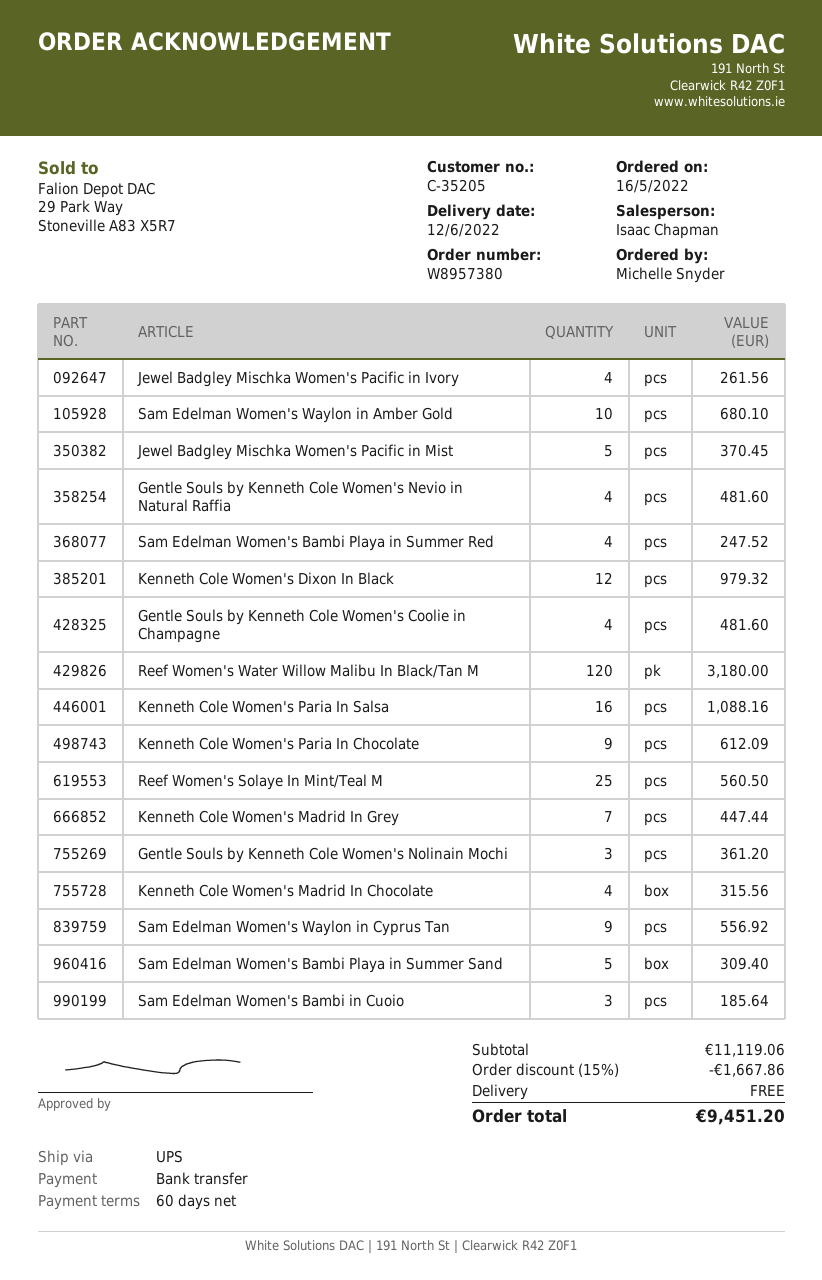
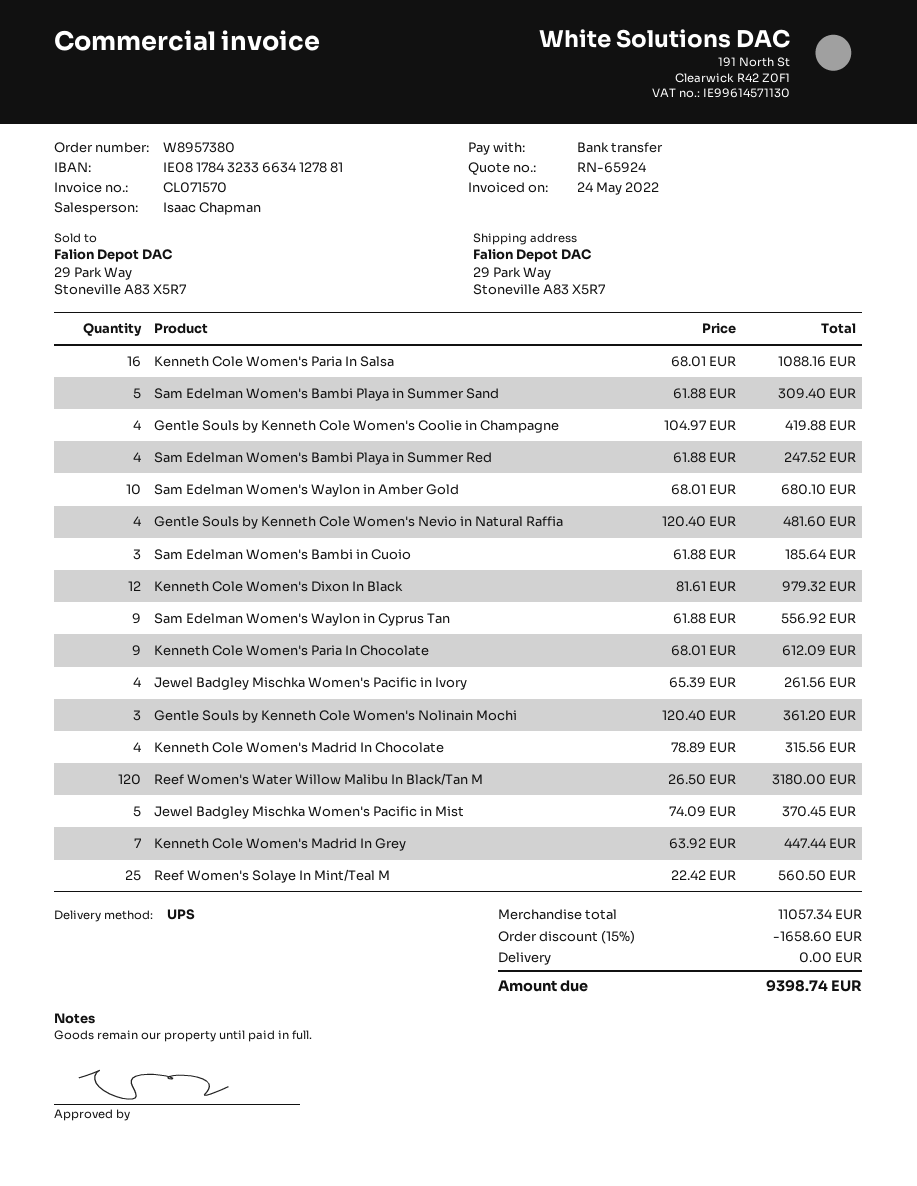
Gentle Souls by Kenneth Cole Women's Coolie in Champagne: 4 for 481.60 -> 4 for 419.88
subtotal: 11119.06 -> 11057.34
discount: 15% = 1667.86 -> 15% = 1658.60
total: 9451.20 -> 9398.74

